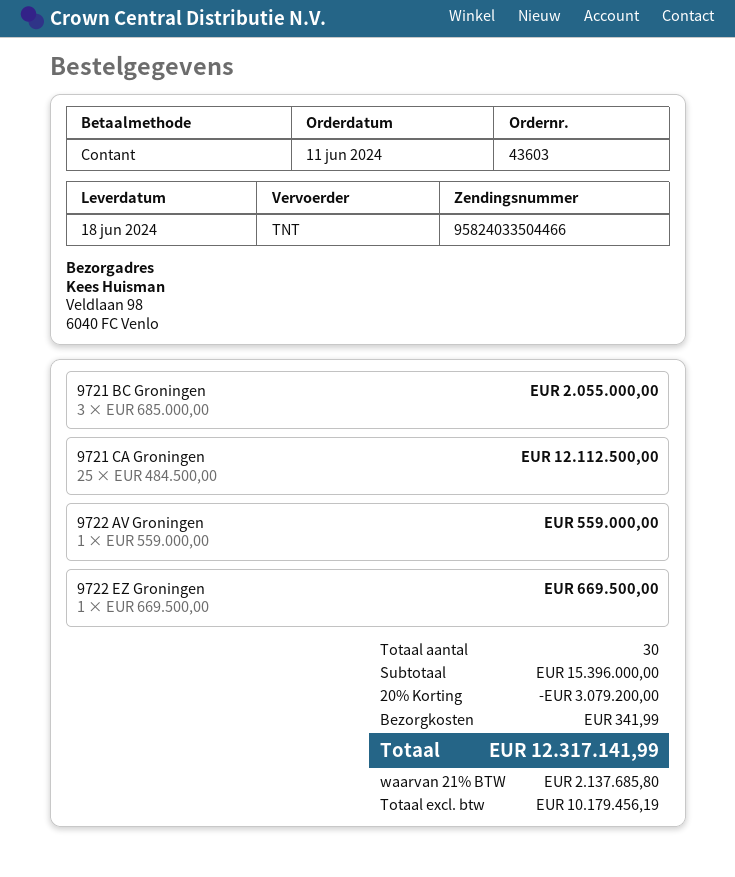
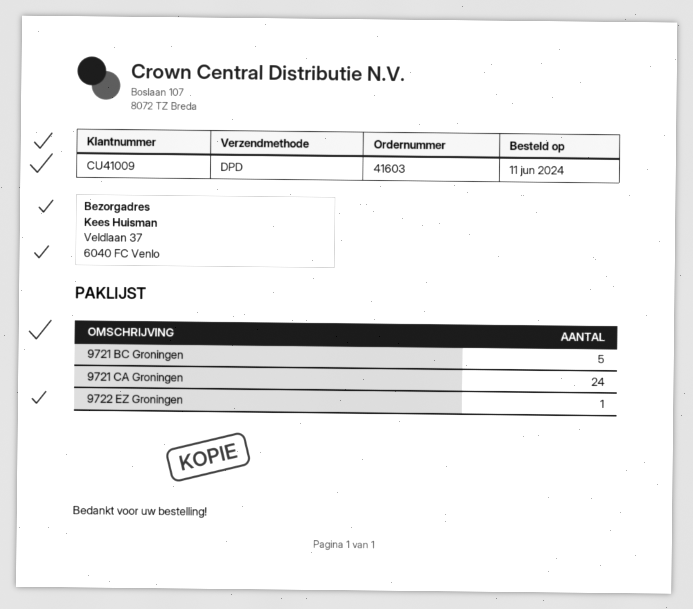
order number: 43603 -> 41603
shipping method: TNT -> DPD
ship to: Veldlaan 98, 6040 FC Venlo -> Veldlaan 37, 6040 FC Venlo
9721 BC Groningen: 3 -> 5
9721 CA Groningen: 25 -> 24
9722 AV Groningen: 1 -> none

